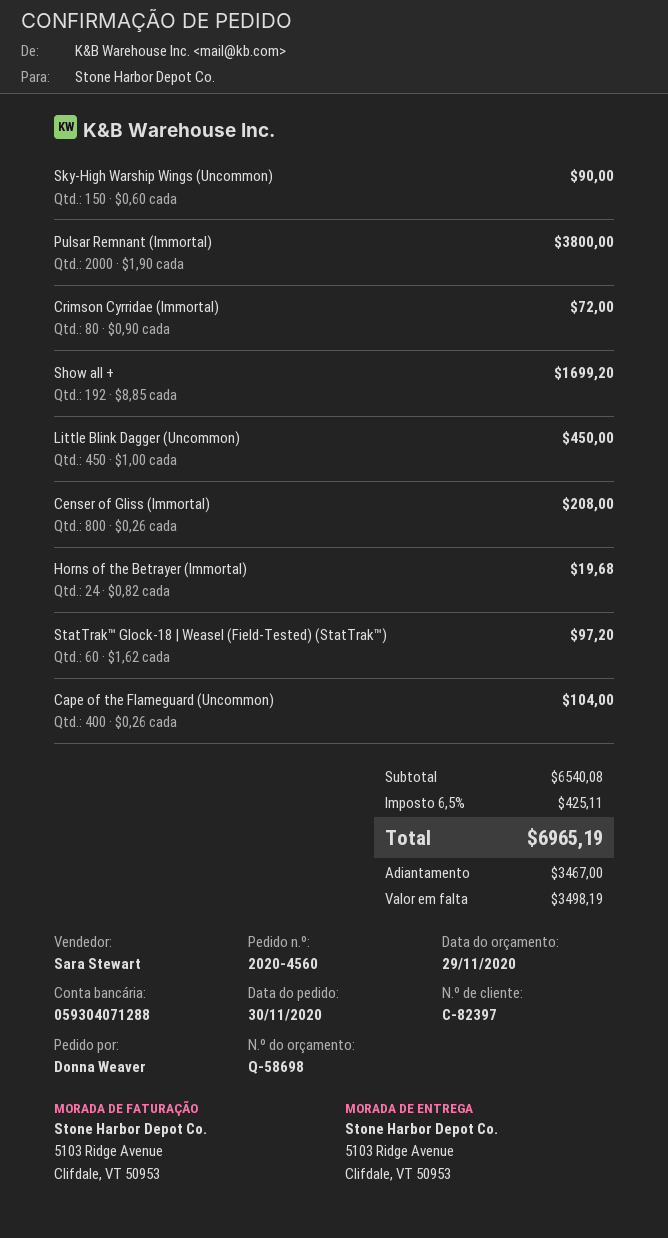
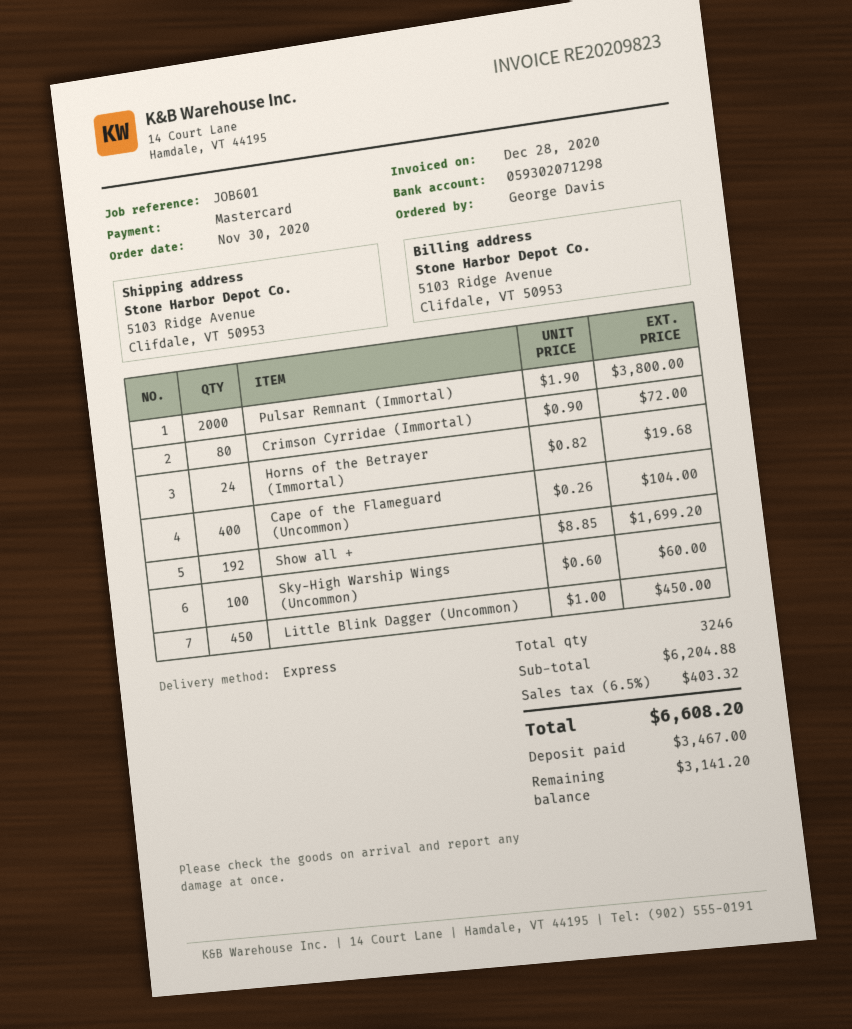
ordered by: Donna Weaver -> George Davis
bank account: 059304071288 -> 059302071298
Sky-High Warship Wings (Uncommon): 150 x 0.60 = 90.00 -> 100 x 0.60 = 60.00
Censer of Gliss (Immortal): 800 x 0.26 = 208.00 -> none
StatTrak™ Glock-18 | Weasel (Field-Tested) (StatTrak™): 60 x 1.62 = 97.20 -> none
subtotal: 6540.08 -> 6204.88
tax: 6.5% = 425.11 -> 6.5% = 403.32
total: 6965.19 -> 6608.20
balance: 3498.19 -> 3141.20

